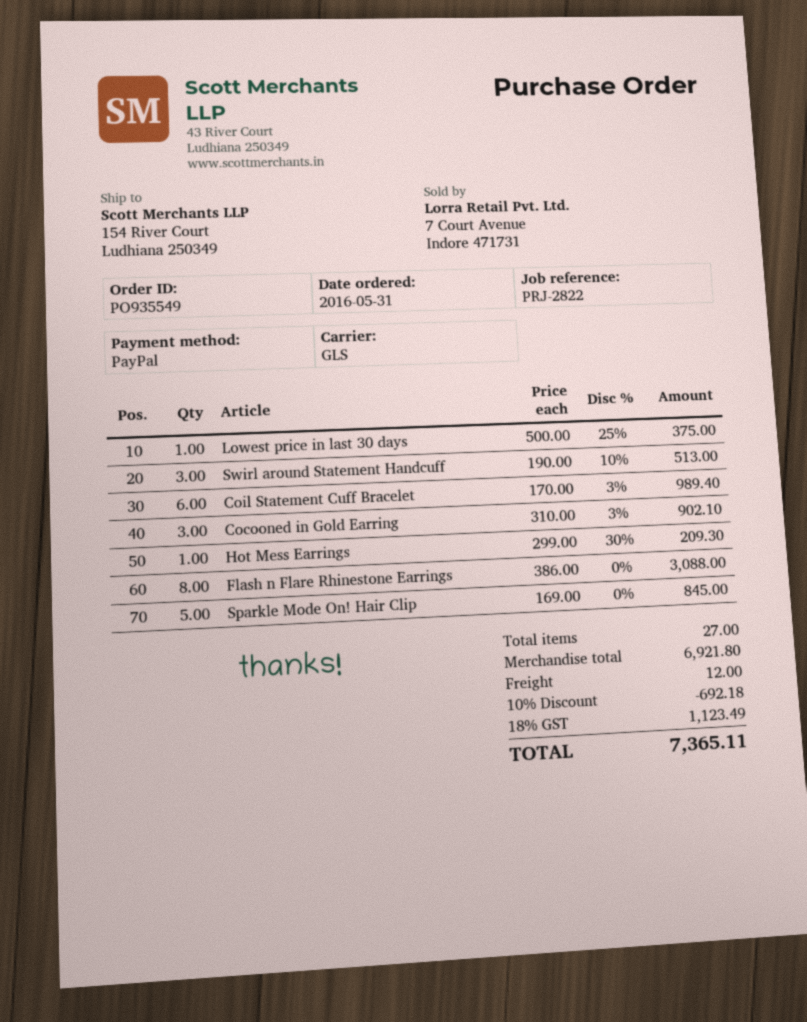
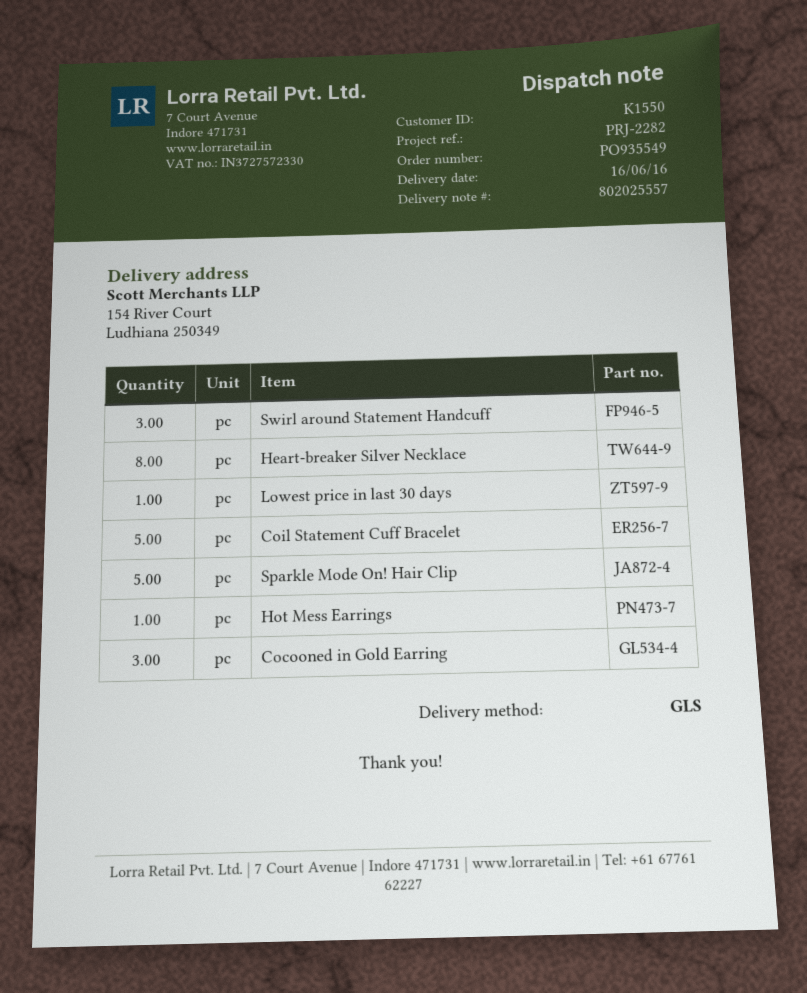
reference: PRJ-2822 -> PRJ-2282
Coil Statement Cuff Bracelet: 6 -> 5
Flash n Flare Rhinestone Earrings: 8 -> none
Heart-breaker Silver Necklace: none -> 8

